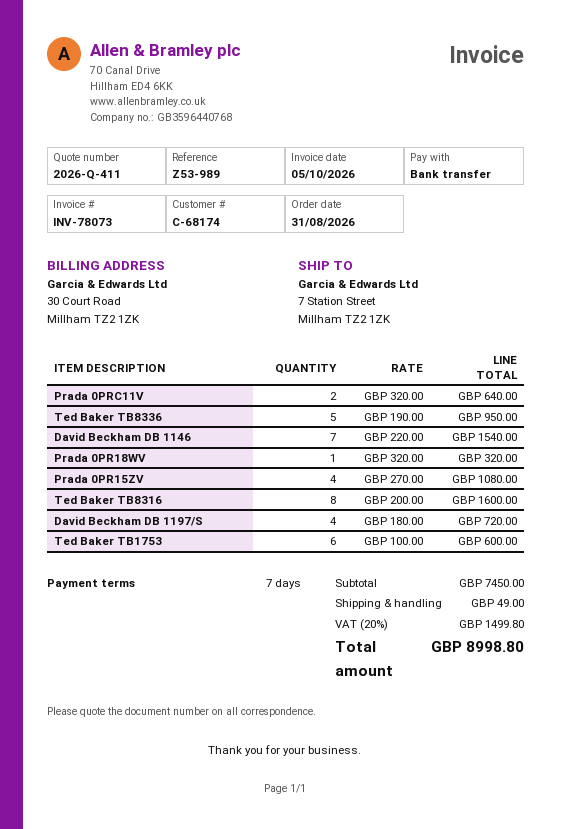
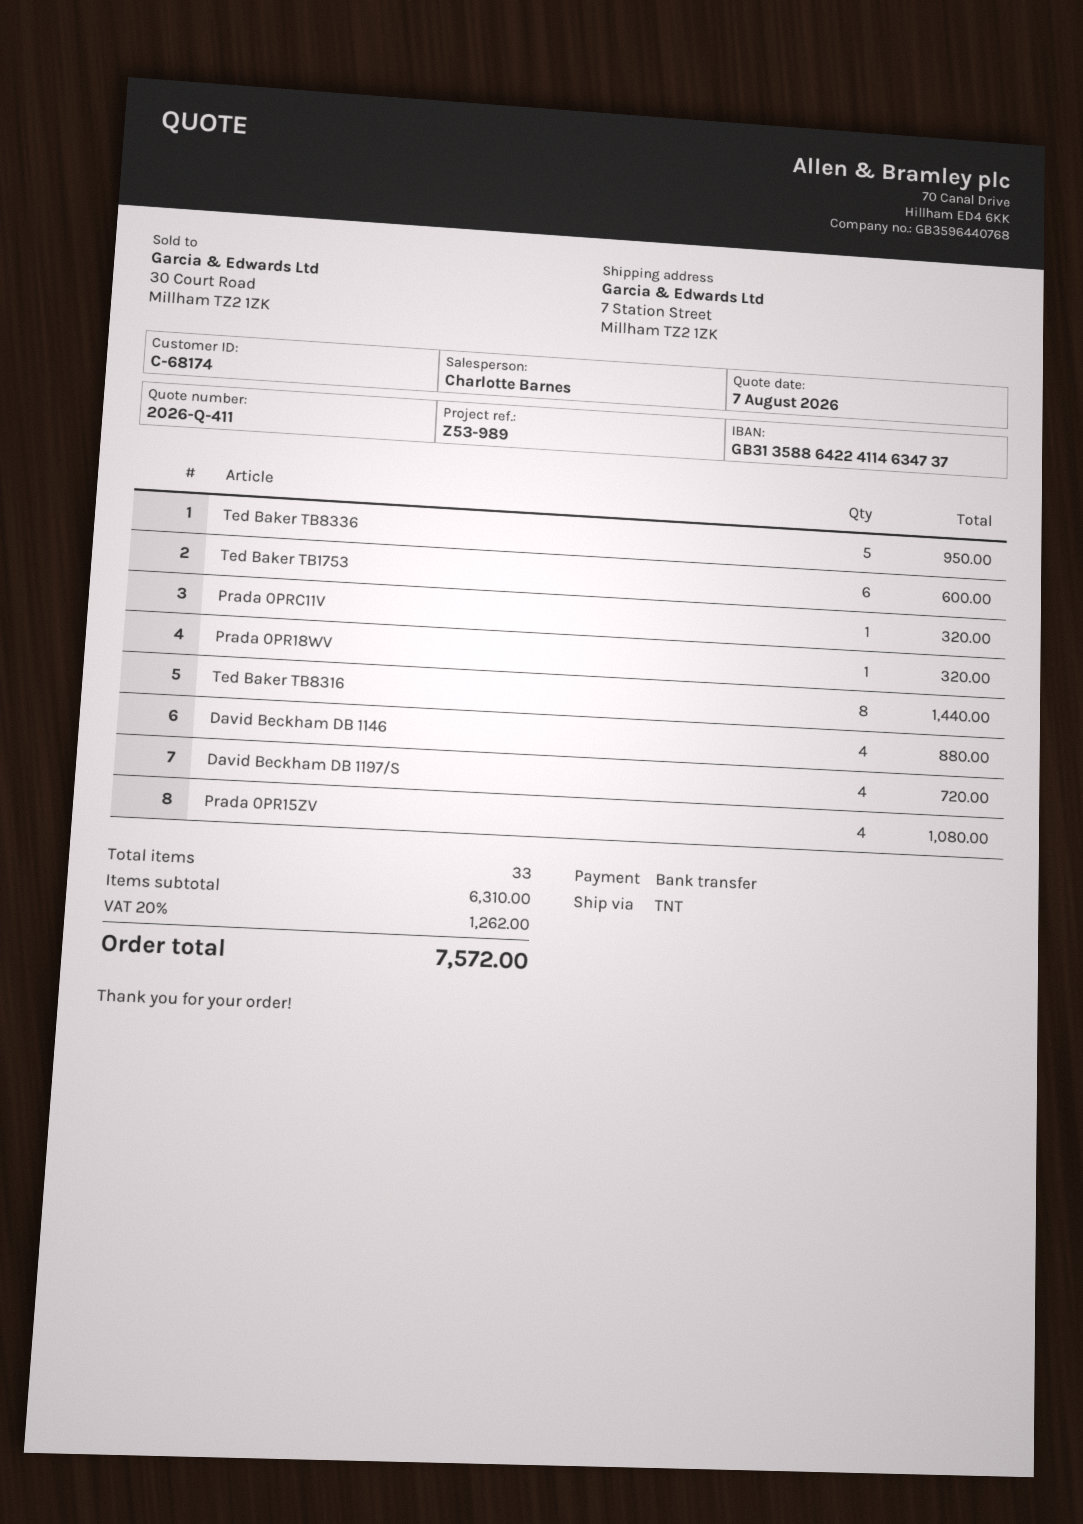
Prada 0PRC11V: 2 for 640.00 -> 1 for 320.00
David Beckham DB 1146: 7 for 1540.00 -> 4 for 880.00
Ted Baker TB8316: 8 for 1600.00 -> 8 for 1440.00
subtotal: 7450.00 -> 6310.00
shipping: 49.00 -> none
tax: 20% = 1499.80 -> 20% = 1262.00
total: 8998.80 -> 7572.00

